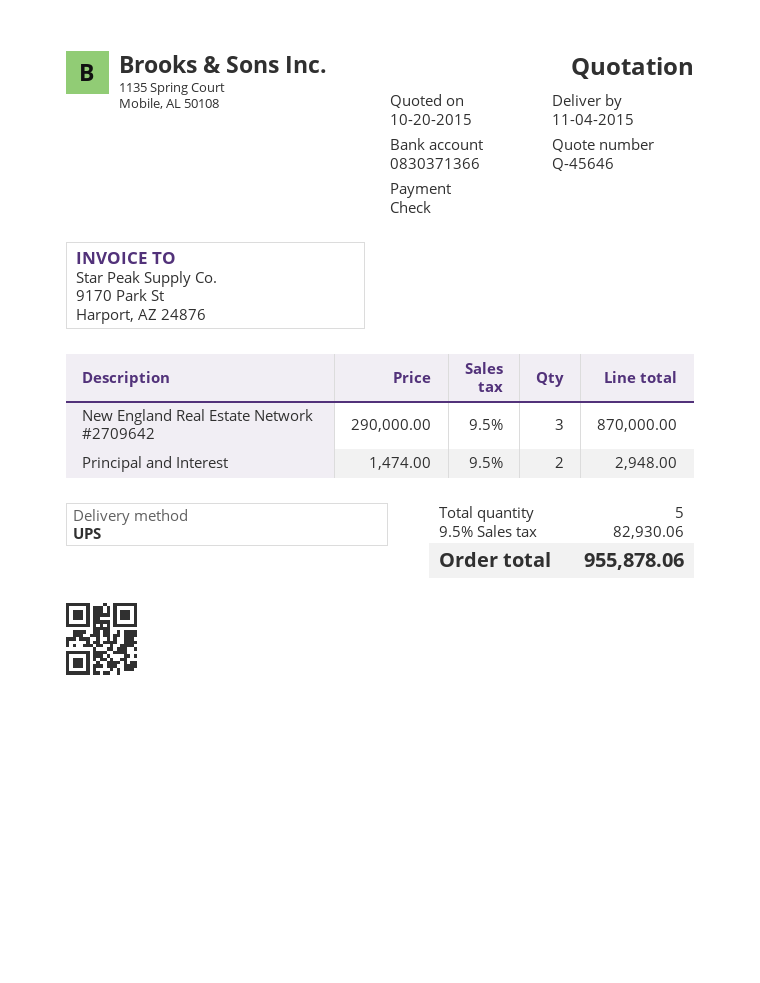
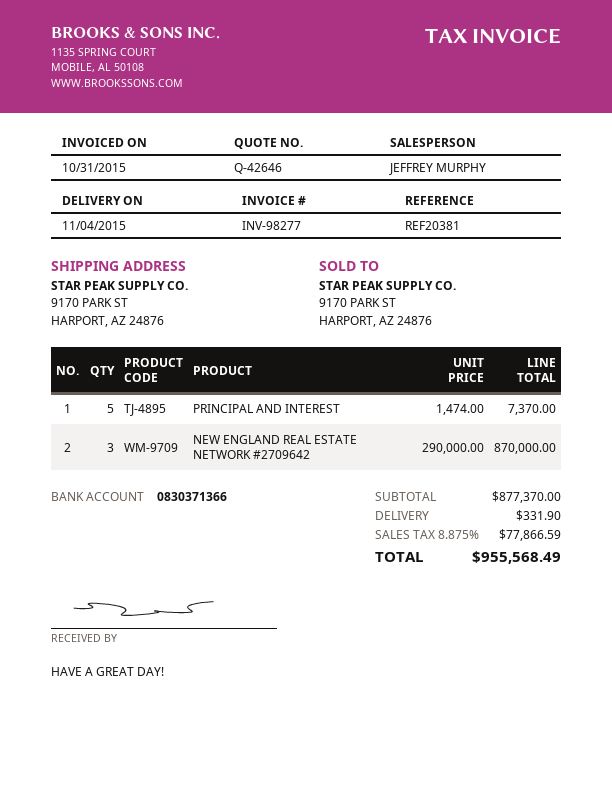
quote number: Q-45646 -> Q-42646
Principal and Interest: 2 x 1474.00 = 2948.00 -> 5 x 1474.00 = 7370.00
shipping: none -> 331.90
tax: 9.5% = 82930.06 -> 8.875% = 77866.59
total: 955878.06 -> 955568.49

